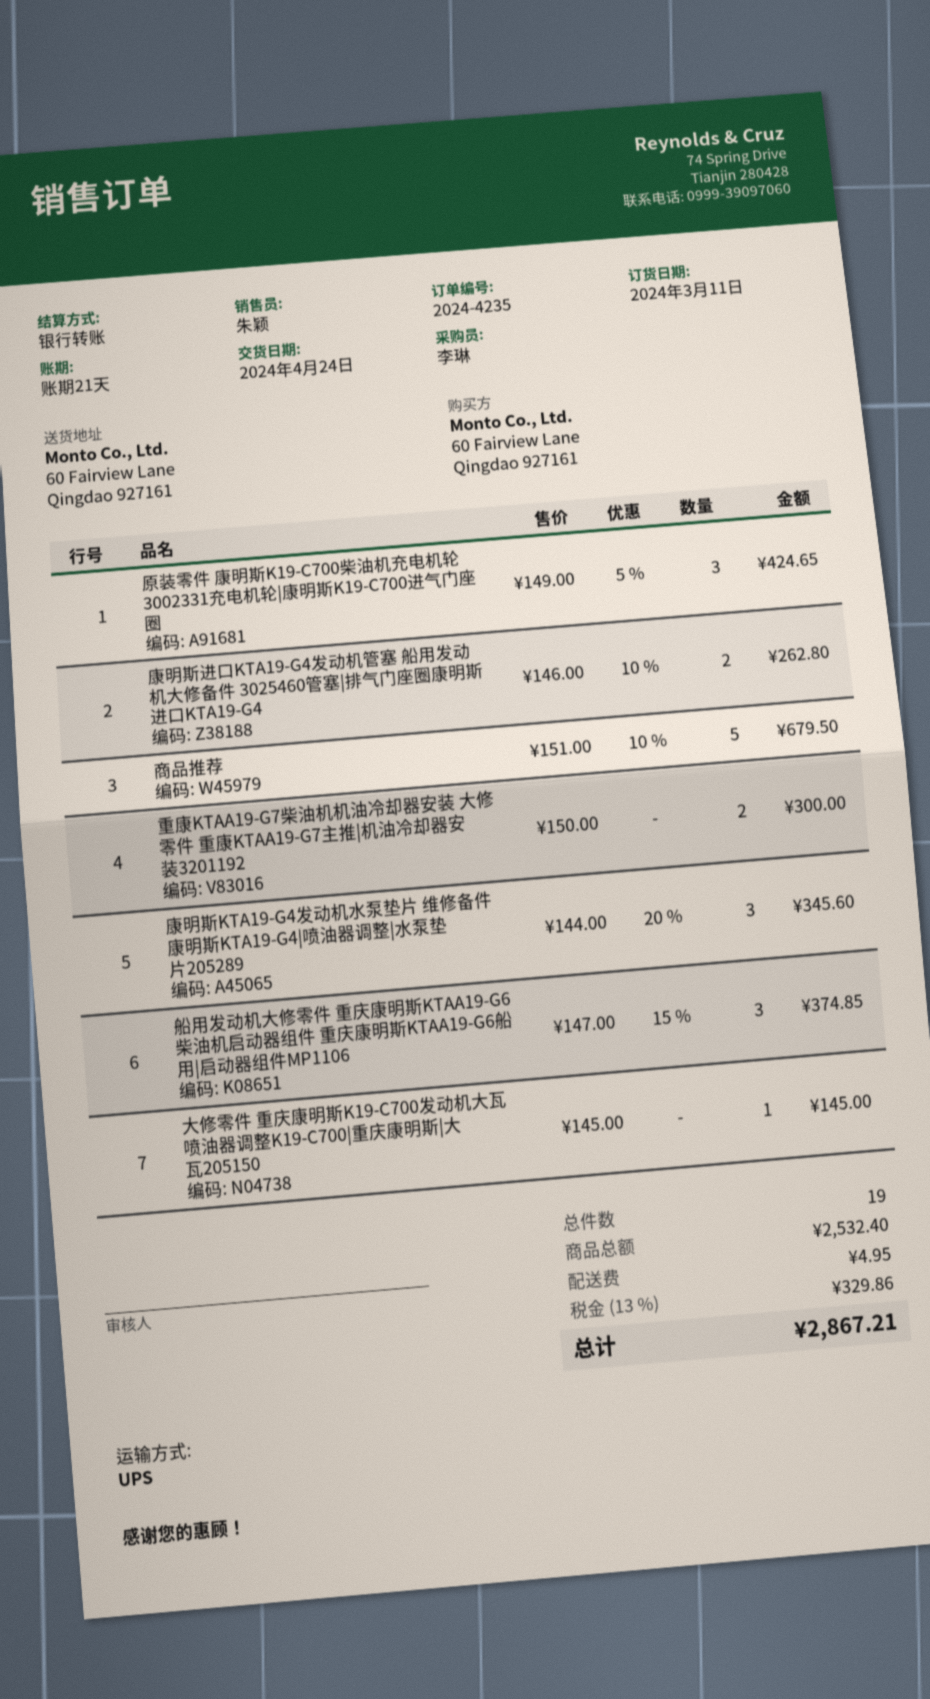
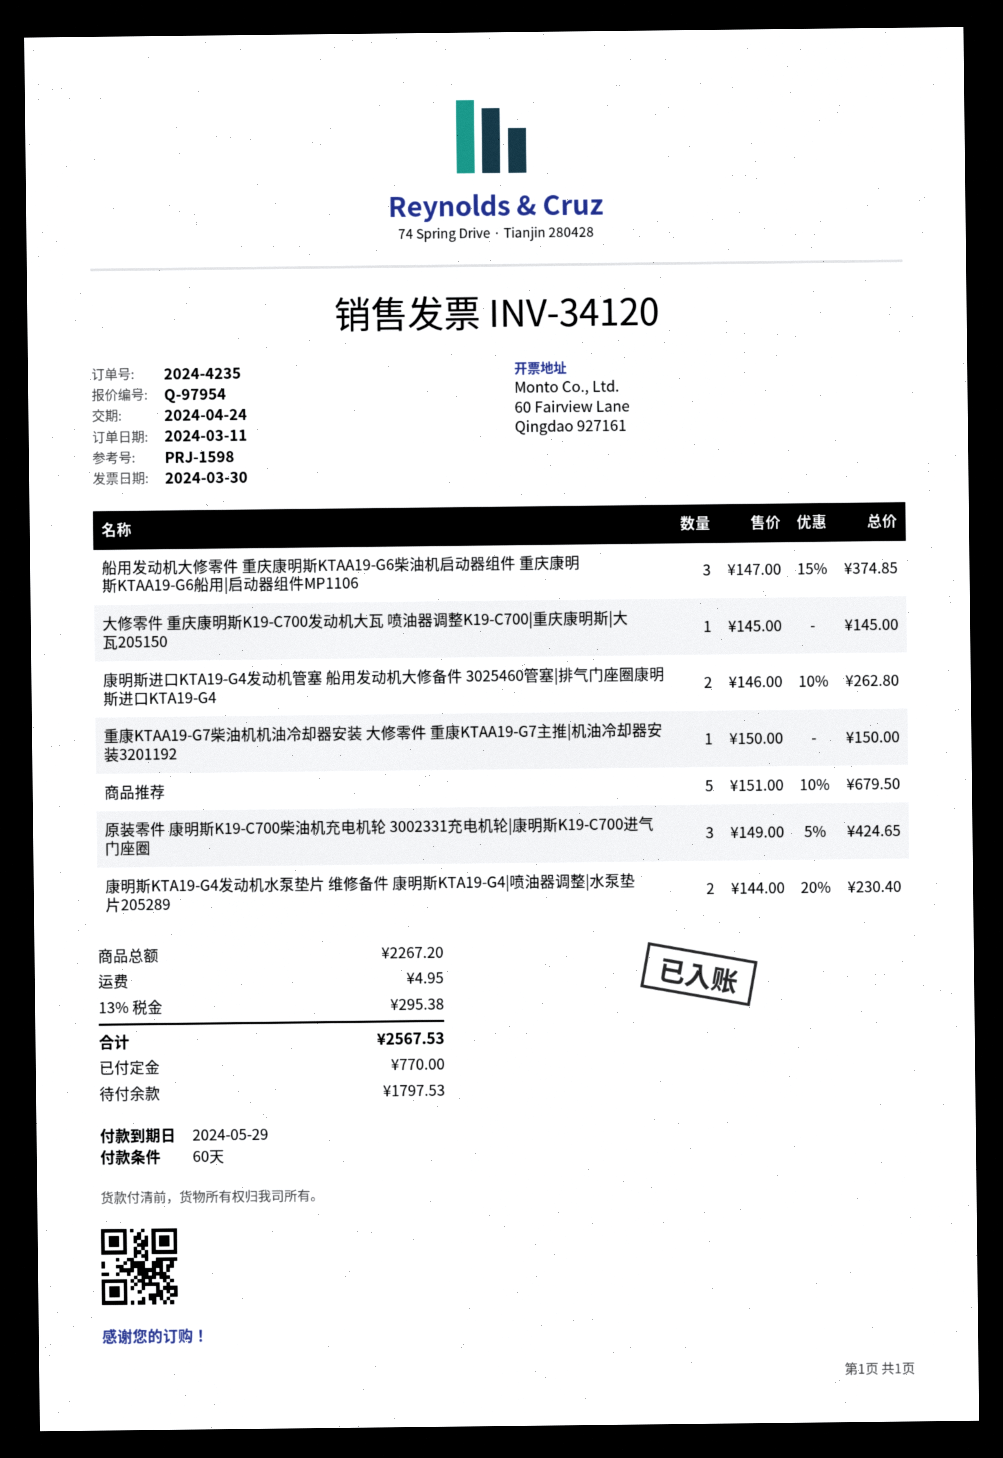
payment terms: 21 days -> 60 days
重康KTAA19-G7柴油机机油冷却器安装 大修零件 重康KTAA19-G7主推|机油冷却器安装3201192: 2 x 150.00 = 300.00 -> 1 x 150.00 = 150.00
康明斯KTA19-G4发动机水泵垫片 维修备件 康明斯KTA19-G4|喷油器调整|水泵垫片205289: 3 x 144.00 - 20% = 345.60 -> 2 x 144.00 - 20% = 230.40
subtotal: 2532.40 -> 2267.20
tax: 13% = 329.86 -> 13% = 295.38
total: 2867.21 -> 2567.53

